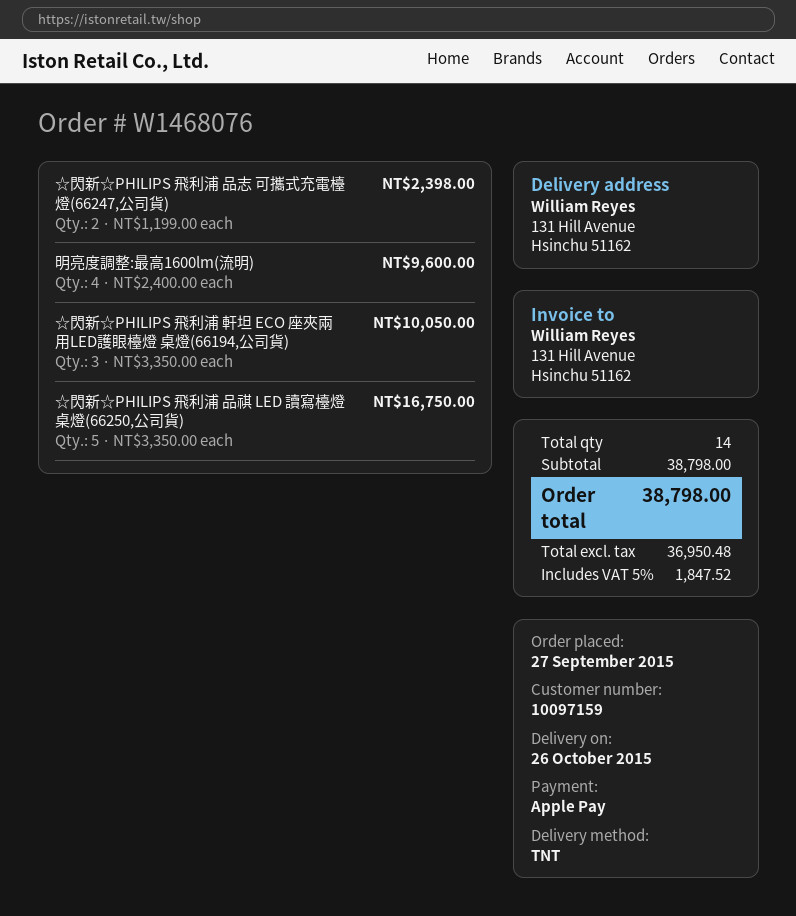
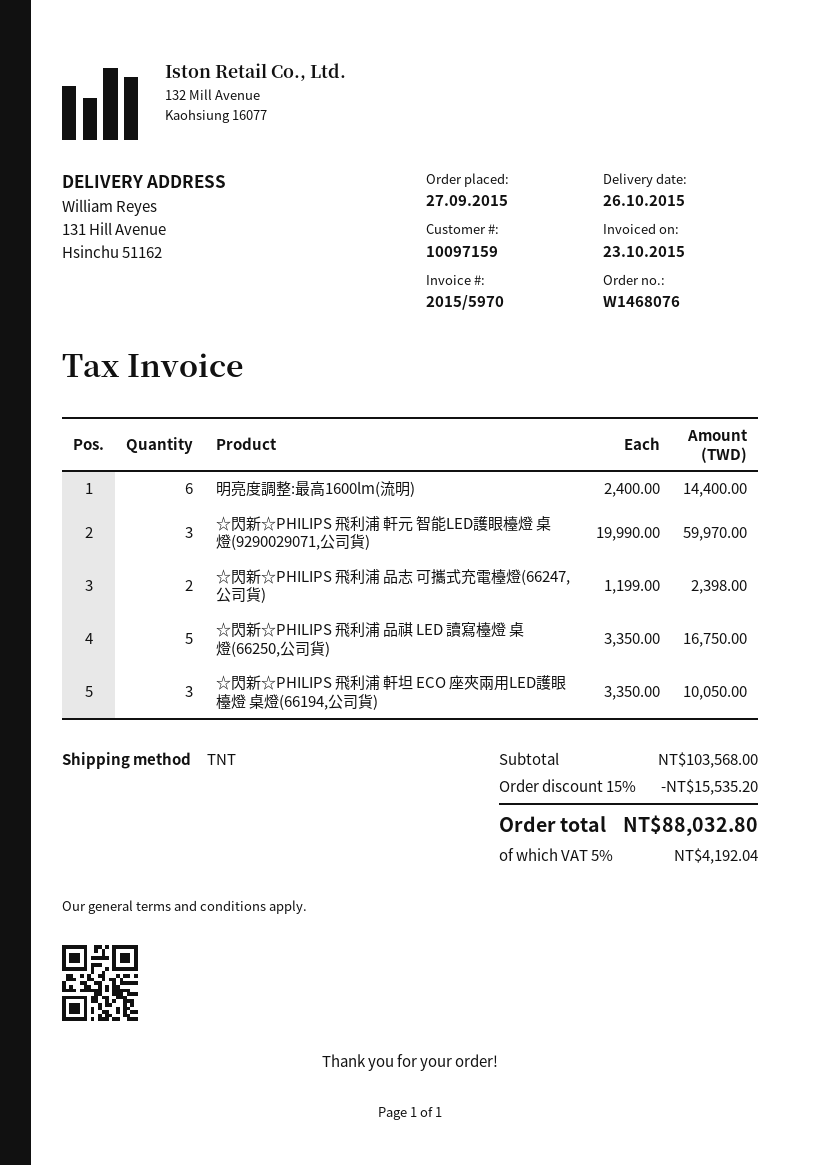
明亮度調整:最高1600lm(流明): 4 x 2400.00 = 9600.00 -> 6 x 2400.00 = 14400.00
☆閃新☆PHILIPS 飛利浦 軒元 智能LED護眼檯燈 桌燈(9290029071,公司貨): none -> 3 x 19990.00 = 59970.00
subtotal: 38798.00 -> 103568.00
discount: none -> 15% = 15535.20
tax: 5% = 1847.52 -> 5% = 4192.04
total: 38798.00 -> 88032.80

